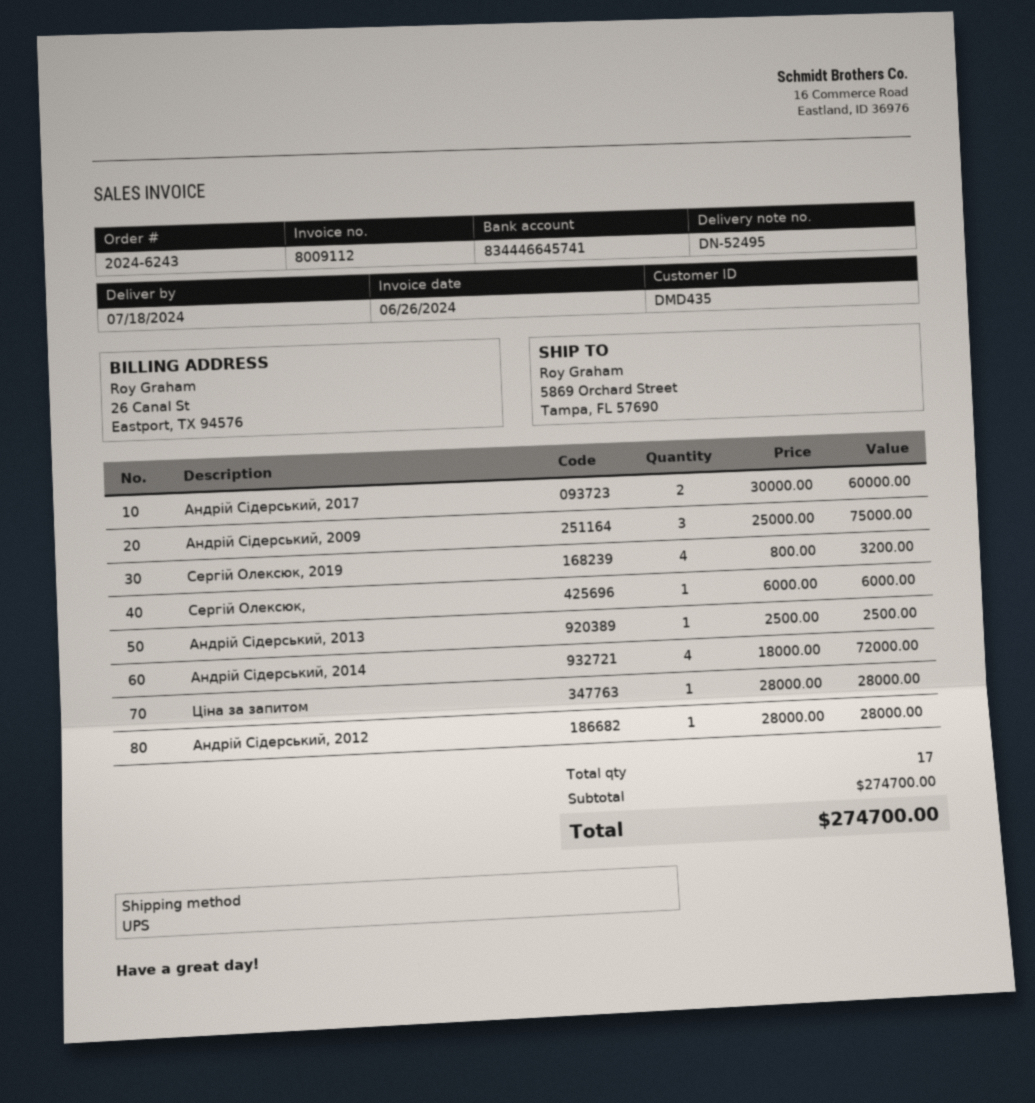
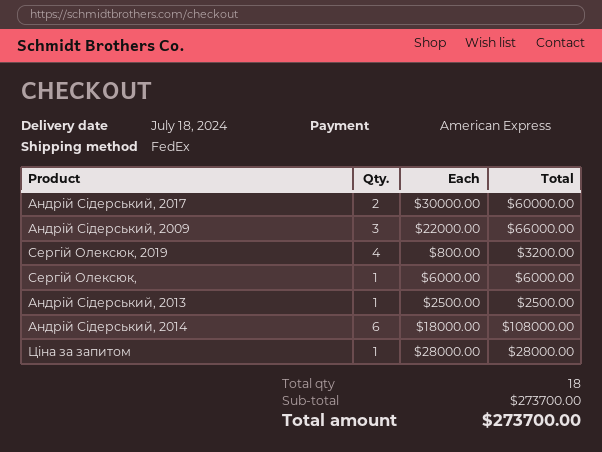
shipping method: UPS -> FedEx
Андрій Сідерський, 2009: 3 x 25000.00 = 75000.00 -> 3 x 22000.00 = 66000.00
Андрій Сідерський, 2014: 4 x 18000.00 = 72000.00 -> 6 x 18000.00 = 108000.00
Андрій Сідерський, 2012: 1 x 28000.00 = 28000.00 -> none
total quantity: 17 -> 18
subtotal: 274700.00 -> 273700.00
total: 274700.00 -> 273700.00

